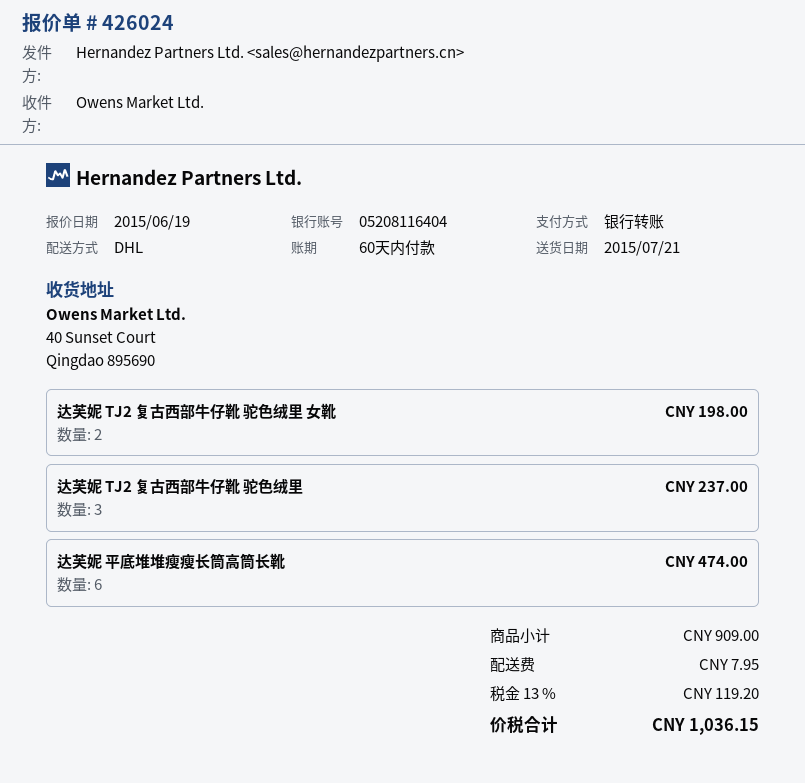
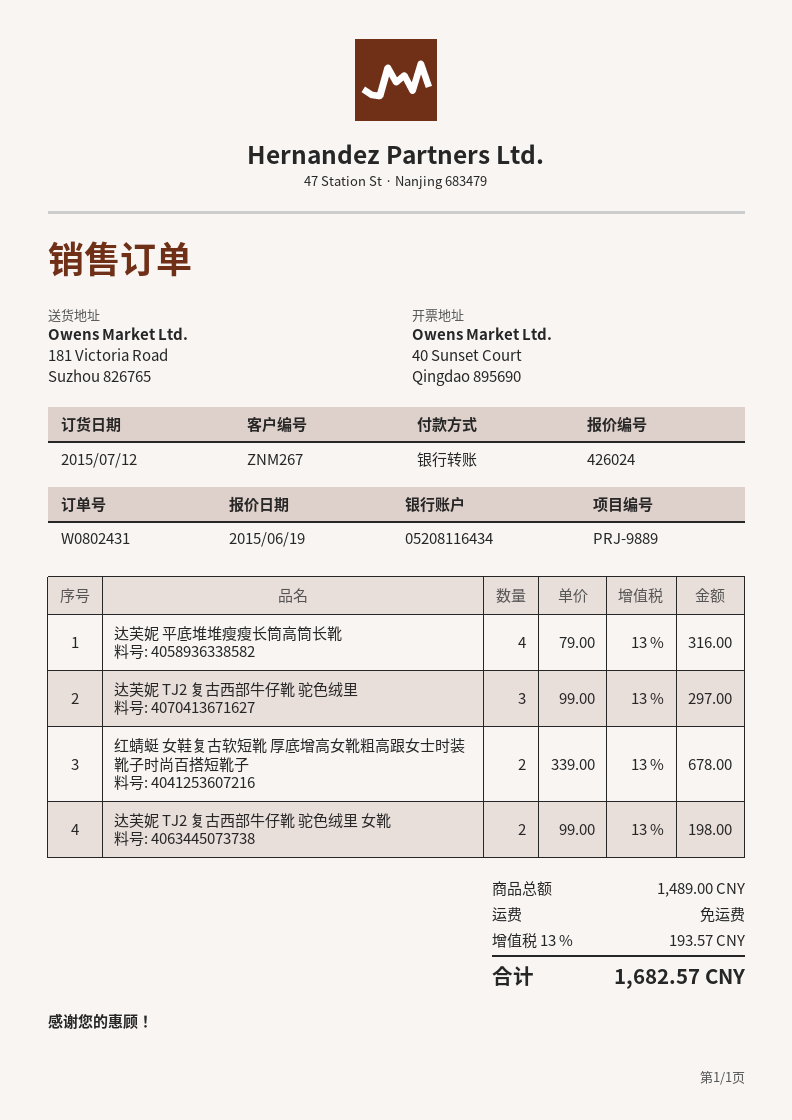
bank account: 05208116404 -> 05208116434
ship to: 40 Sunset Court, Qingdao 895690 -> 181 Victoria Road, Suzhou 826765
达芙妮 TJ2 复古西部牛仔靴 驼色绒里: 3 for 237.00 -> 3 for 297.00
达芙妮 平底堆堆瘦瘦长筒高筒长靴: 6 for 474.00 -> 4 for 316.00
红蜻蜓 女鞋复古软短靴 厚底增高女靴粗高跟女士时装靴子时尚百搭短靴子: none -> 2 for 678.00
subtotal: 909.00 -> 1489.00
shipping: 7.95 -> 0.00
tax: 13% = 119.20 -> 13% = 193.57
total: 1036.15 -> 1682.57

